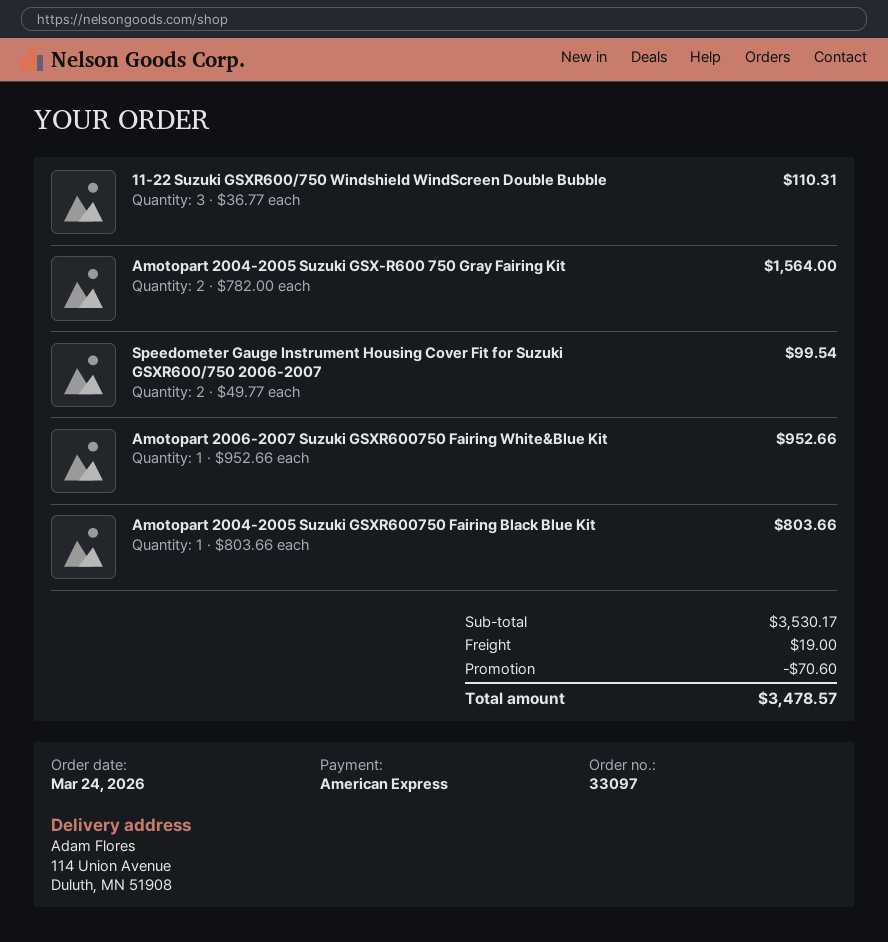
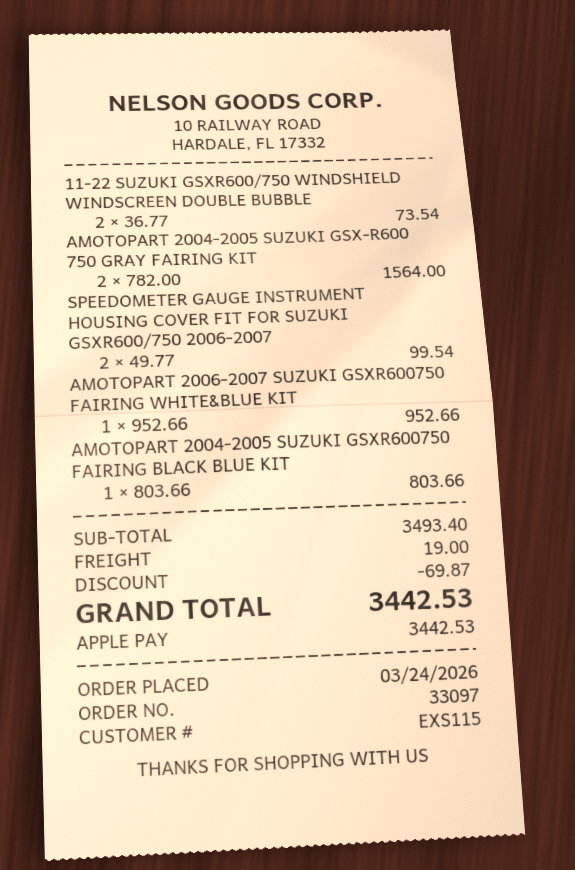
payment method: American Express -> Apple Pay
11-22 Suzuki GSXR600/750 Windshield WindScreen Double Bubble: 3 x 36.77 = 110.31 -> 2 x 36.77 = 73.54
subtotal: 3530.17 -> 3493.40
discount: 70.60 -> 69.87
total: 3478.57 -> 3442.53

